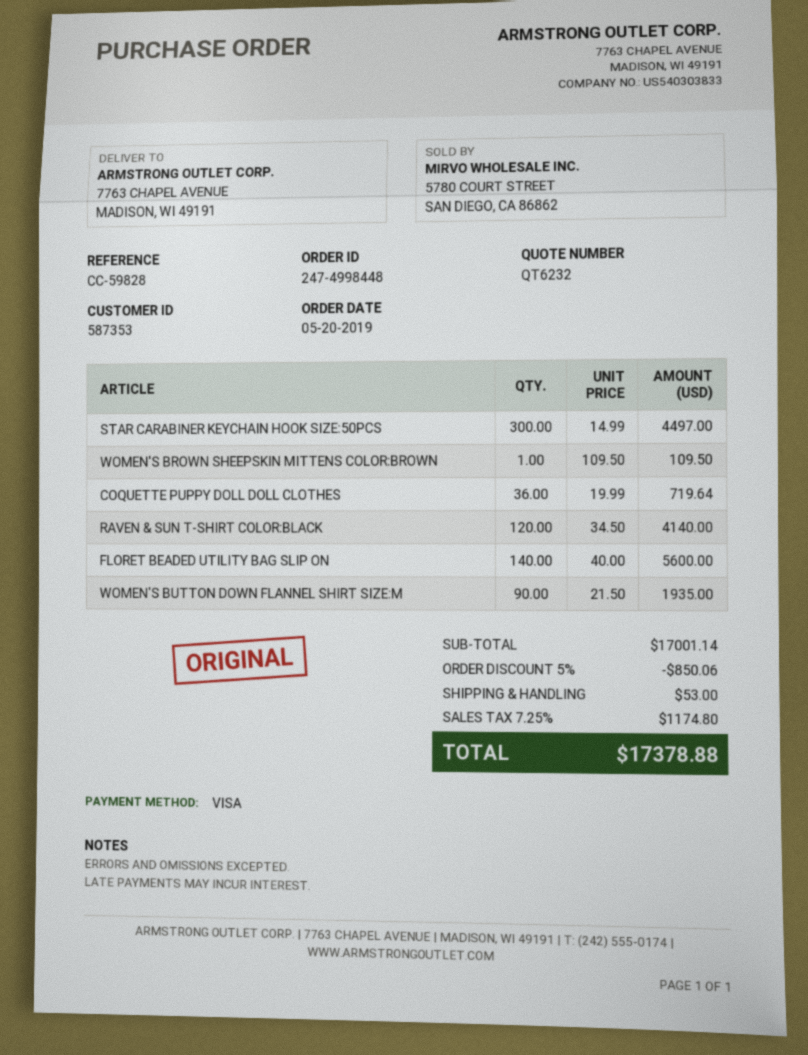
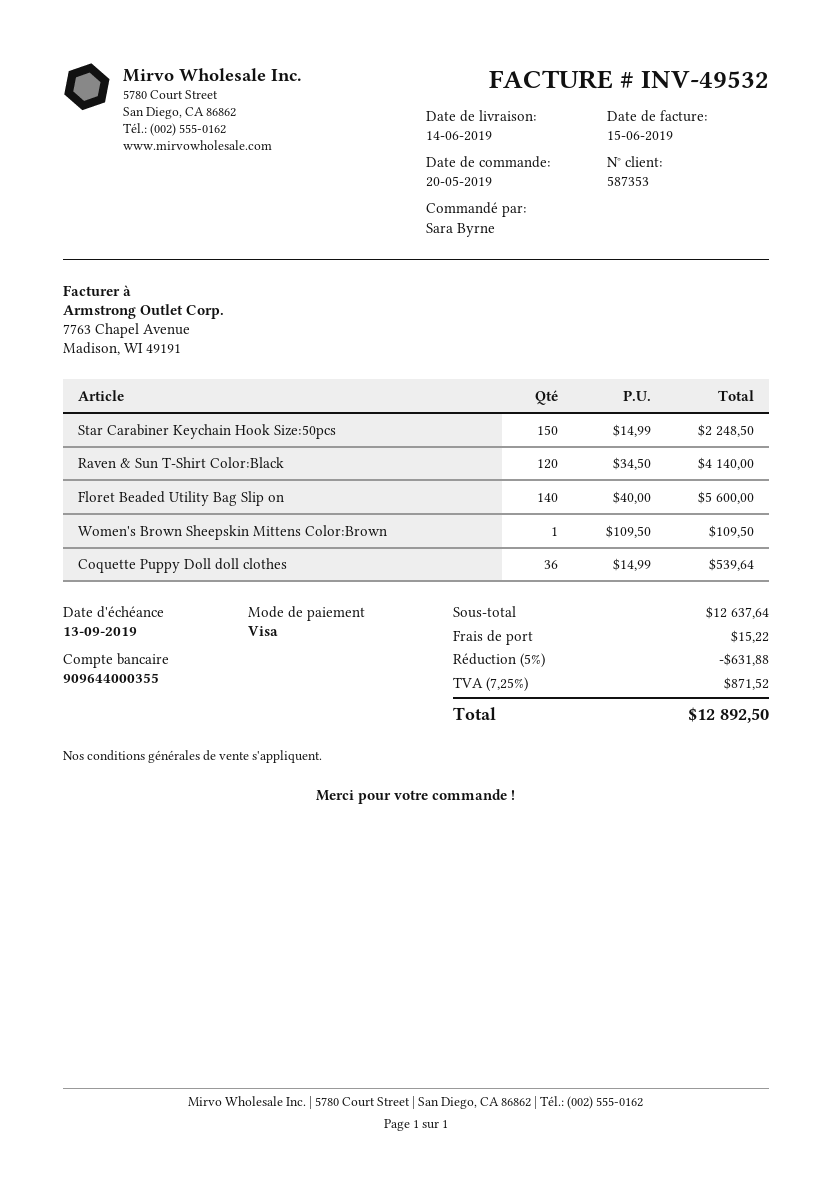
STAR CARABINER KEYCHAIN HOOK SIZE:50PCS: 300 x 14.99 = 4497.00 -> 150 x 14.99 = 2248.50
COQUETTE PUPPY DOLL DOLL CLOTHES: 36 x 19.99 = 719.64 -> 36 x 14.99 = 539.64
WOMEN'S BUTTON DOWN FLANNEL SHIRT SIZE:M: 90 x 21.50 = 1935.00 -> none
subtotal: 17001.14 -> 12637.64
discount: 5% = 850.06 -> 5% = 631.88
shipping: 53.00 -> 15.22
tax: 7.25% = 1174.80 -> 7.25% = 871.52
total: 17378.88 -> 12892.50

